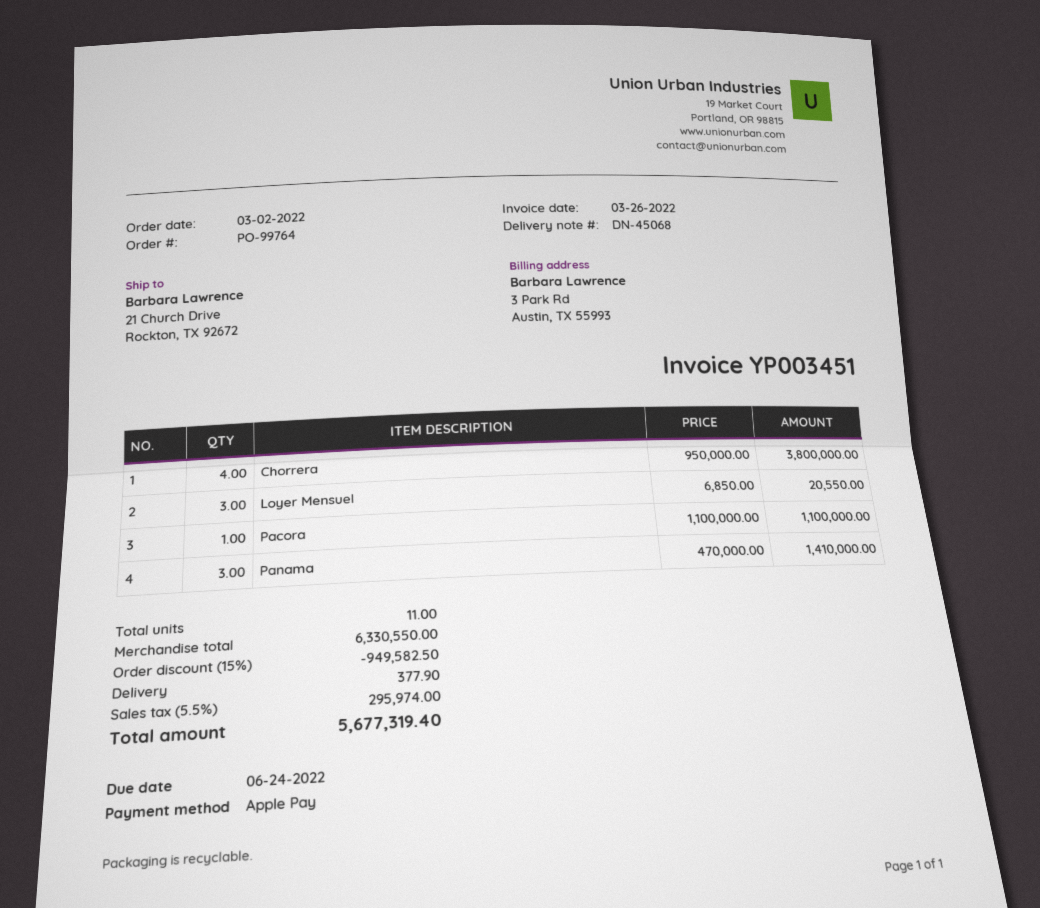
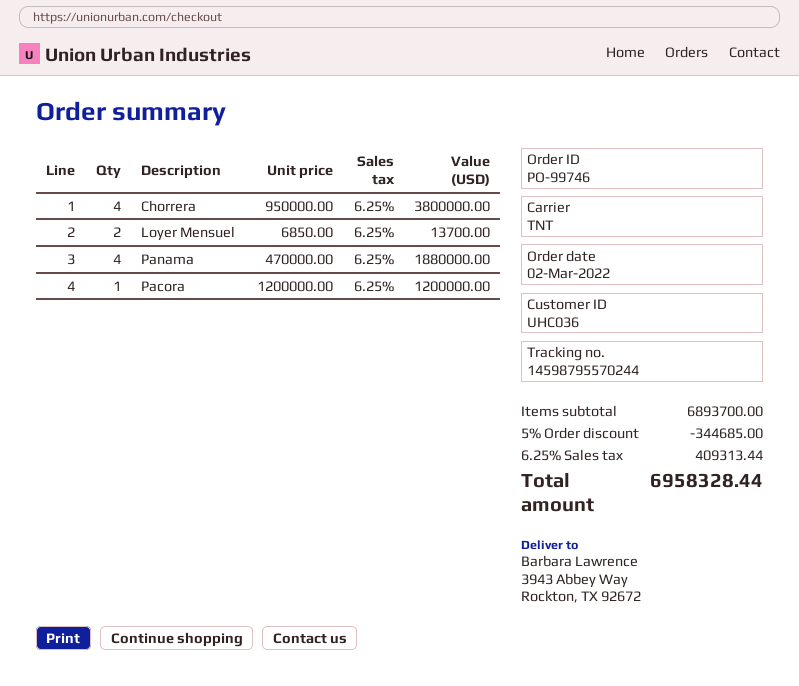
order number: PO-99764 -> PO-99746
ship to: 21 Church Drive, Rockton, TX 92672 -> 3943 Abbey Way, Rockton, TX 92672
Loyer Mensuel: 3 x 6850.00 = 20550.00 -> 2 x 6850.00 = 13700.00
Pacora: 1 x 1100000.00 = 1100000.00 -> 1 x 1200000.00 = 1200000.00
Panama: 3 x 470000.00 = 1410000.00 -> 4 x 470000.00 = 1880000.00
subtotal: 6330550.00 -> 6893700.00
discount: 15% = 949582.50 -> 5% = 344685.00
shipping: 377.90 -> none
tax: 5.5% = 295974.00 -> 6.25% = 409313.44
total: 5677319.40 -> 6958328.44

